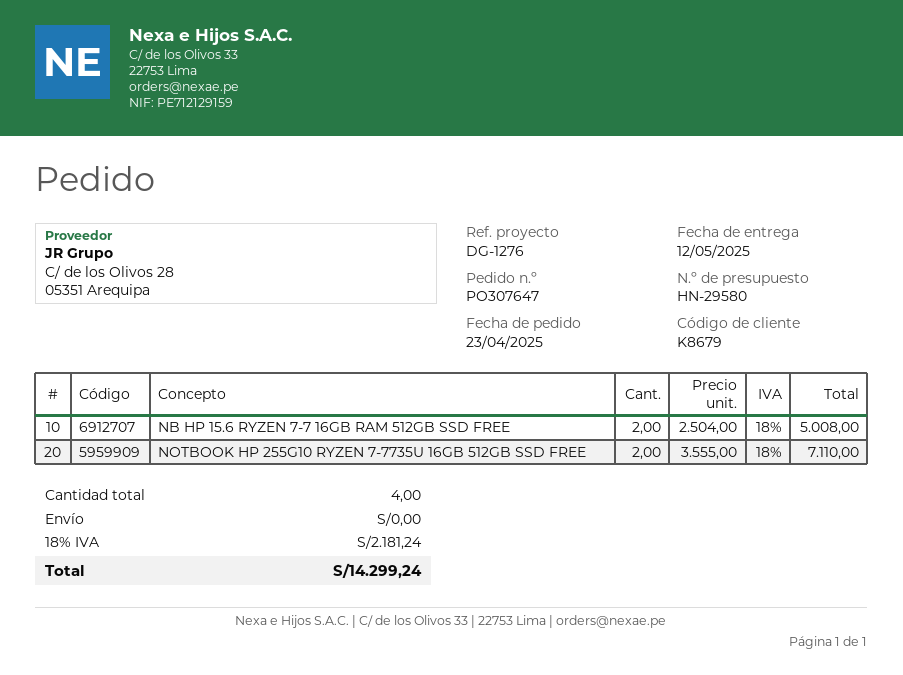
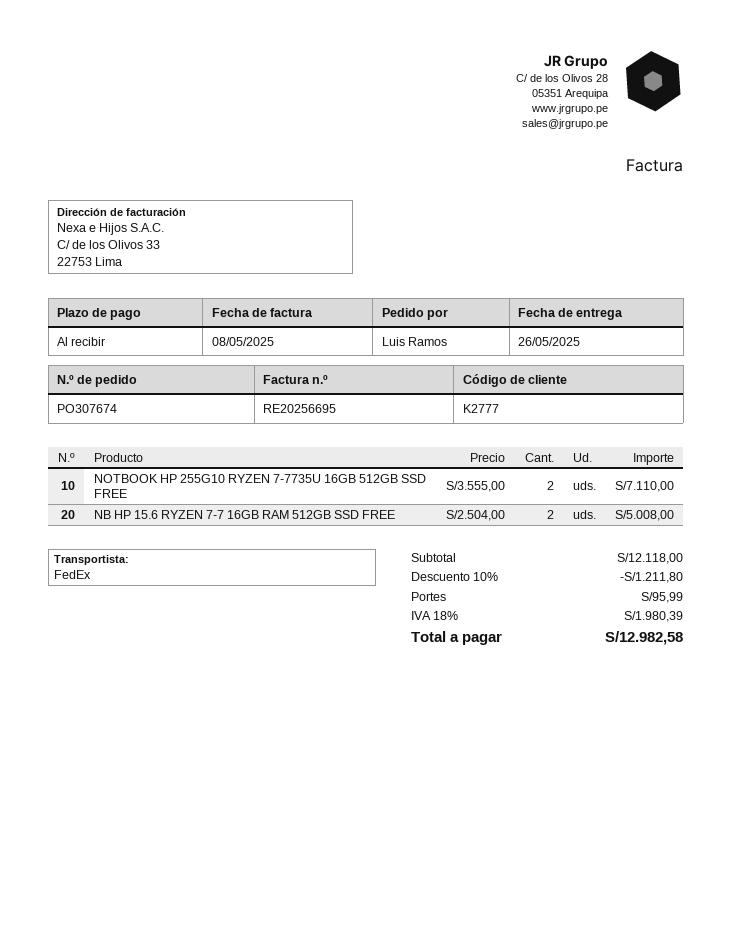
order number: PO307647 -> PO307674
delivery date: 2025-05-12 -> 2025-05-26
customer number: K8679 -> K2777
discount: none -> 10% = 1211.80
shipping: 0.00 -> 95.99
tax: 18% = 2181.24 -> 18% = 1980.39
total: 14299.24 -> 12982.58

